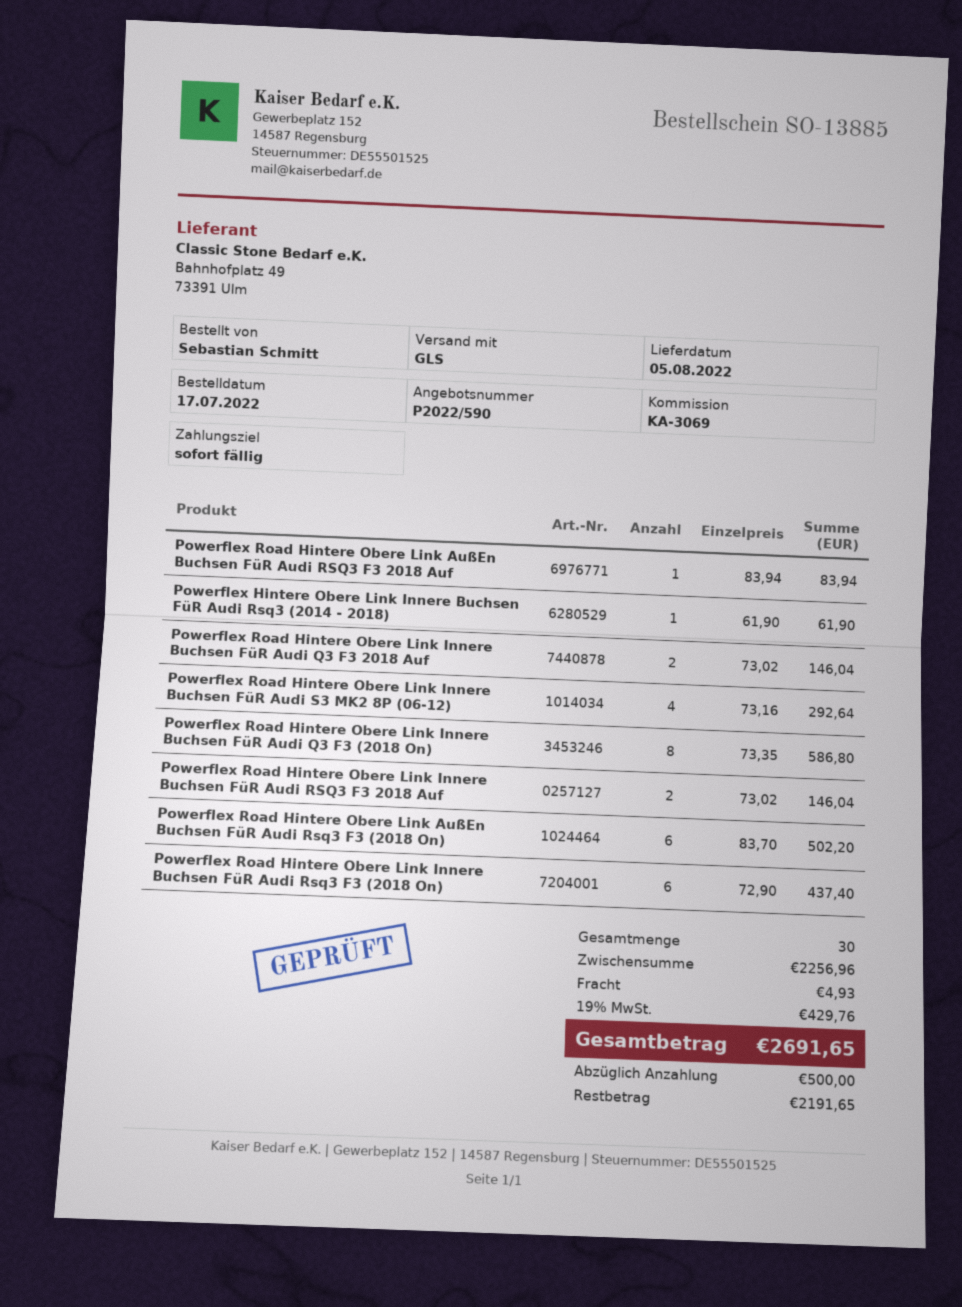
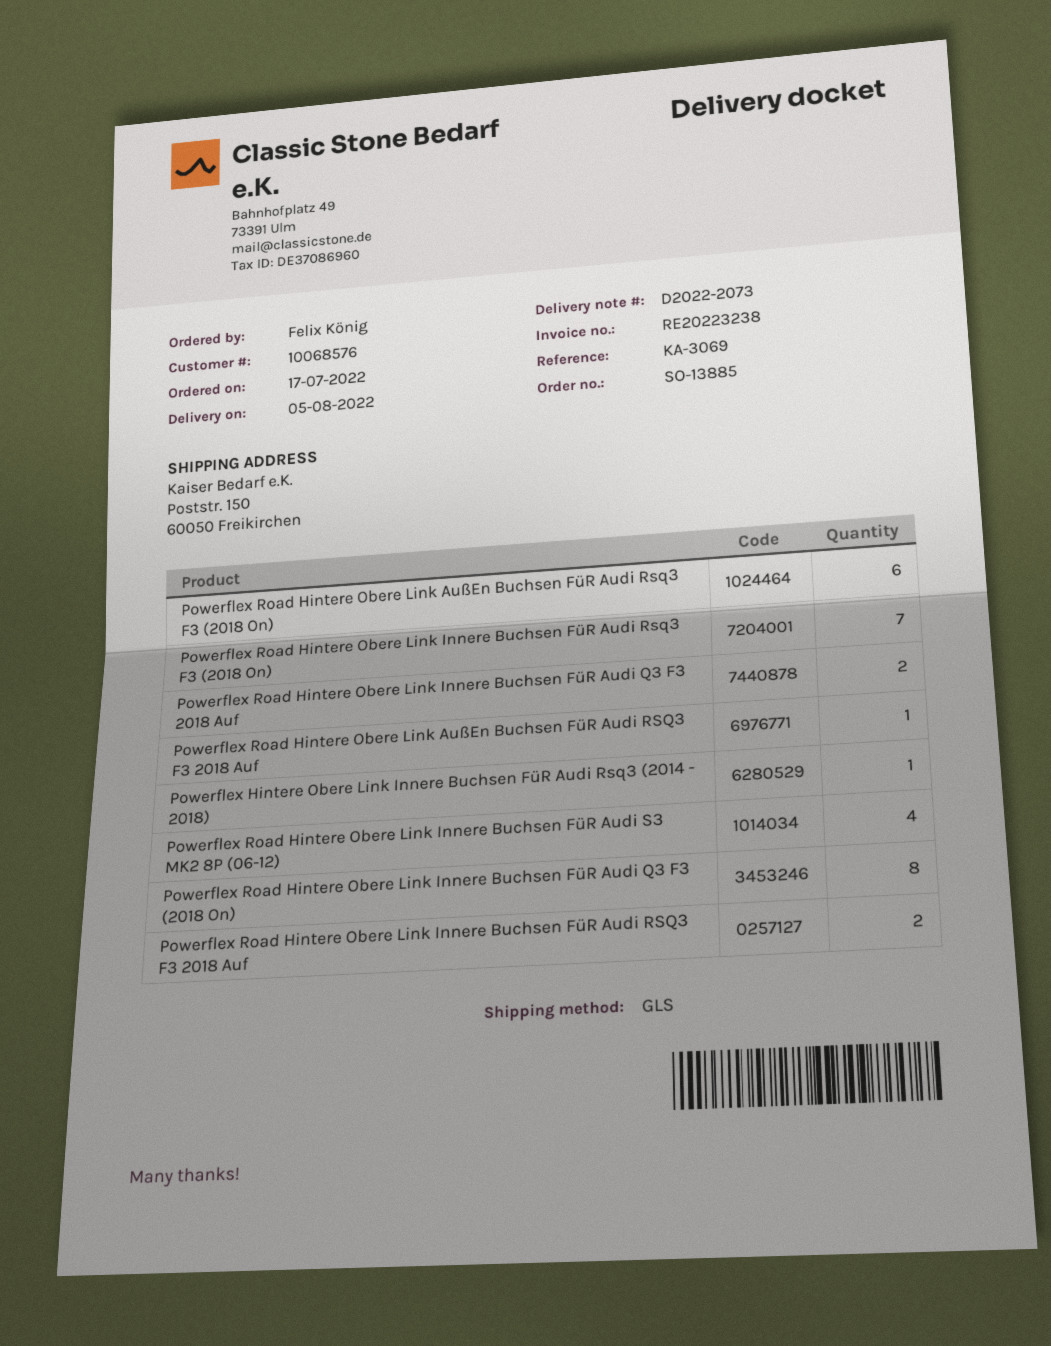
ordered by: Sebastian Schmitt -> Felix König
Powerflex Road Hintere Obere Link Innere Buchsen FüR Audi Rsq3 F3 (2018 On): 6 -> 7

